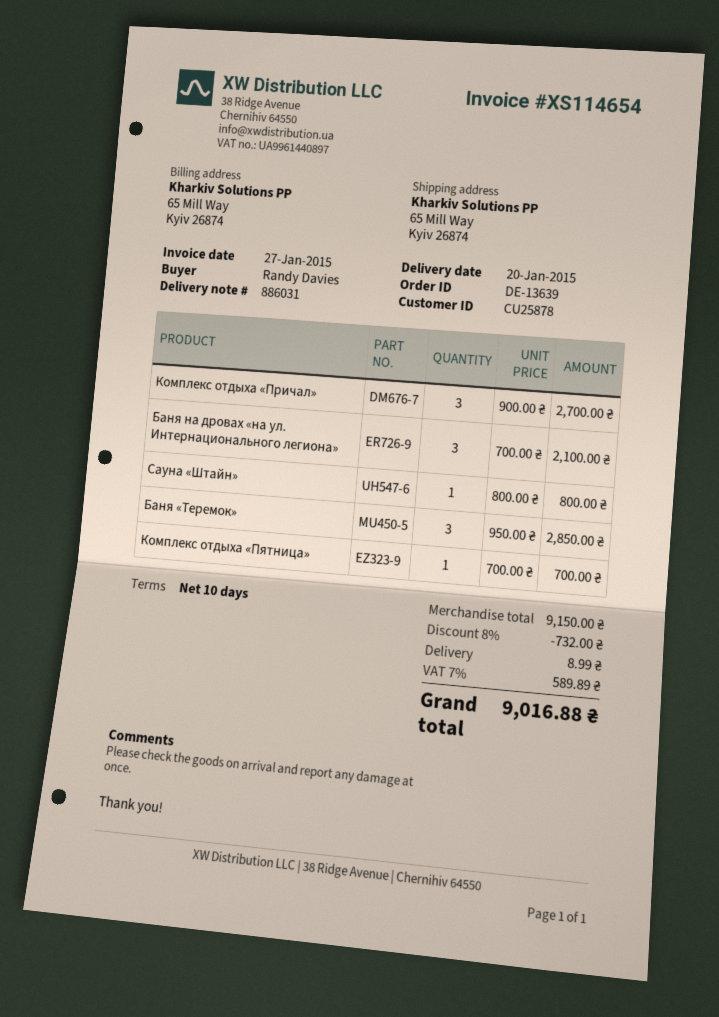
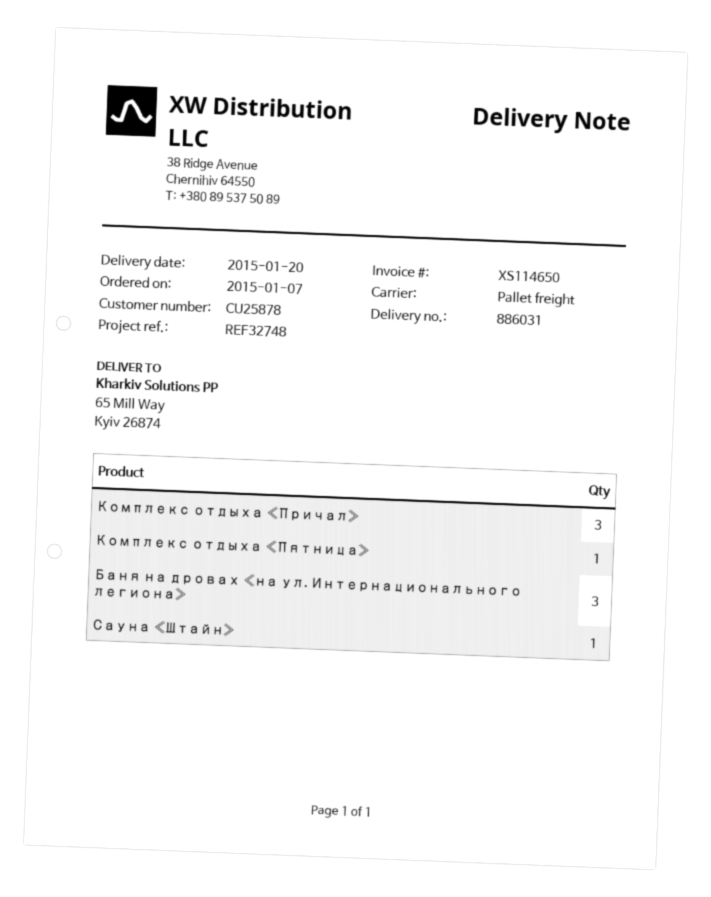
invoice number: XS114654 -> XS114650
Баня «Теремок»: 3 -> none

